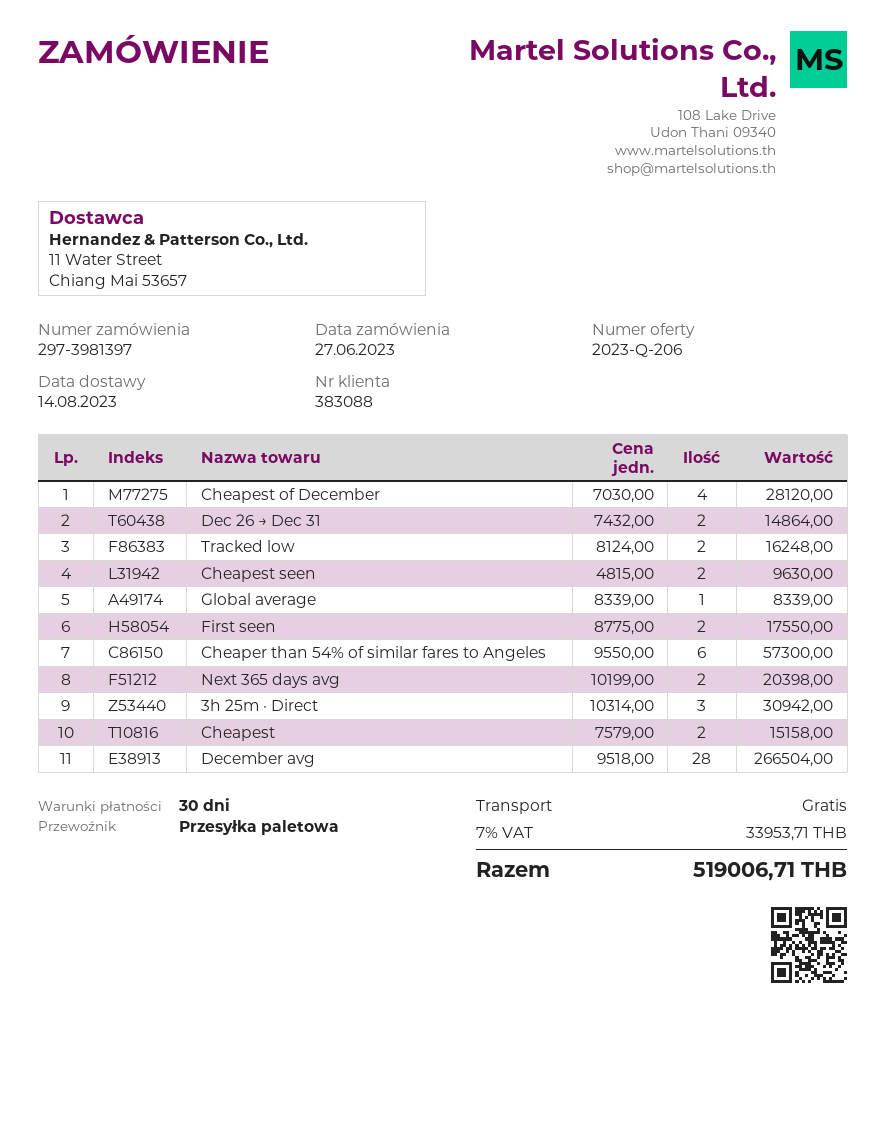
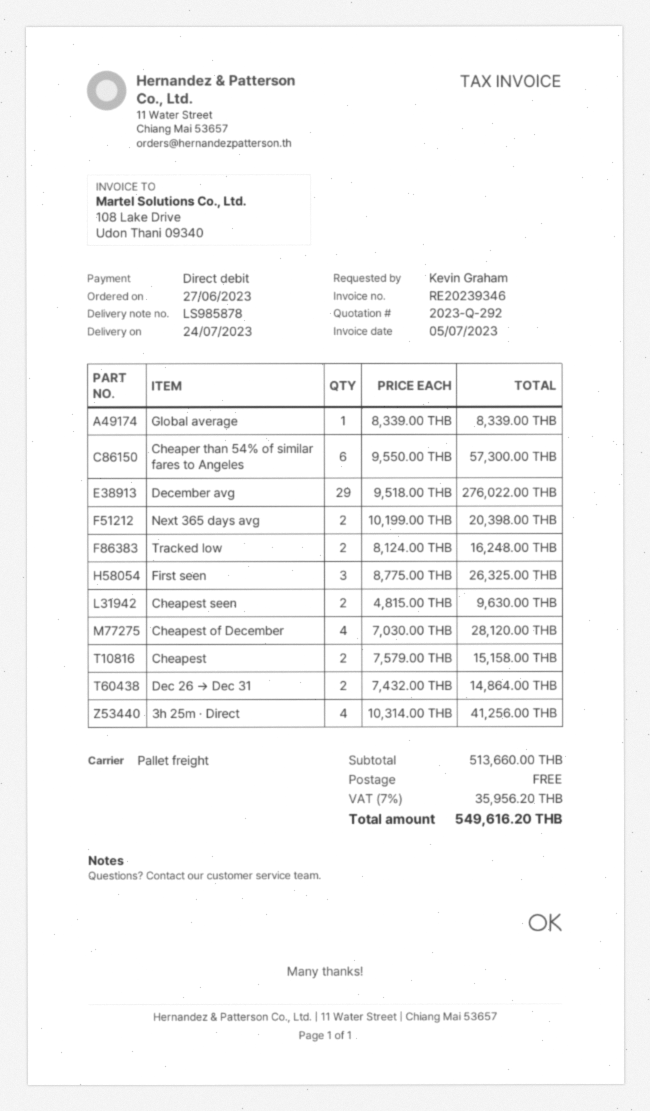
quote number: 2023-Q-206 -> 2023-Q-292
delivery date: 2023-08-14 -> 2023-07-24
First seen: 2 x 8775.00 = 17550.00 -> 3 x 8775.00 = 26325.00
3h 25m · Direct: 3 x 10314.00 = 30942.00 -> 4 x 10314.00 = 41256.00
December avg: 28 x 9518.00 = 266504.00 -> 29 x 9518.00 = 276022.00
tax: 7% = 33953.71 -> 7% = 35956.20
total: 519006.71 -> 549616.20

